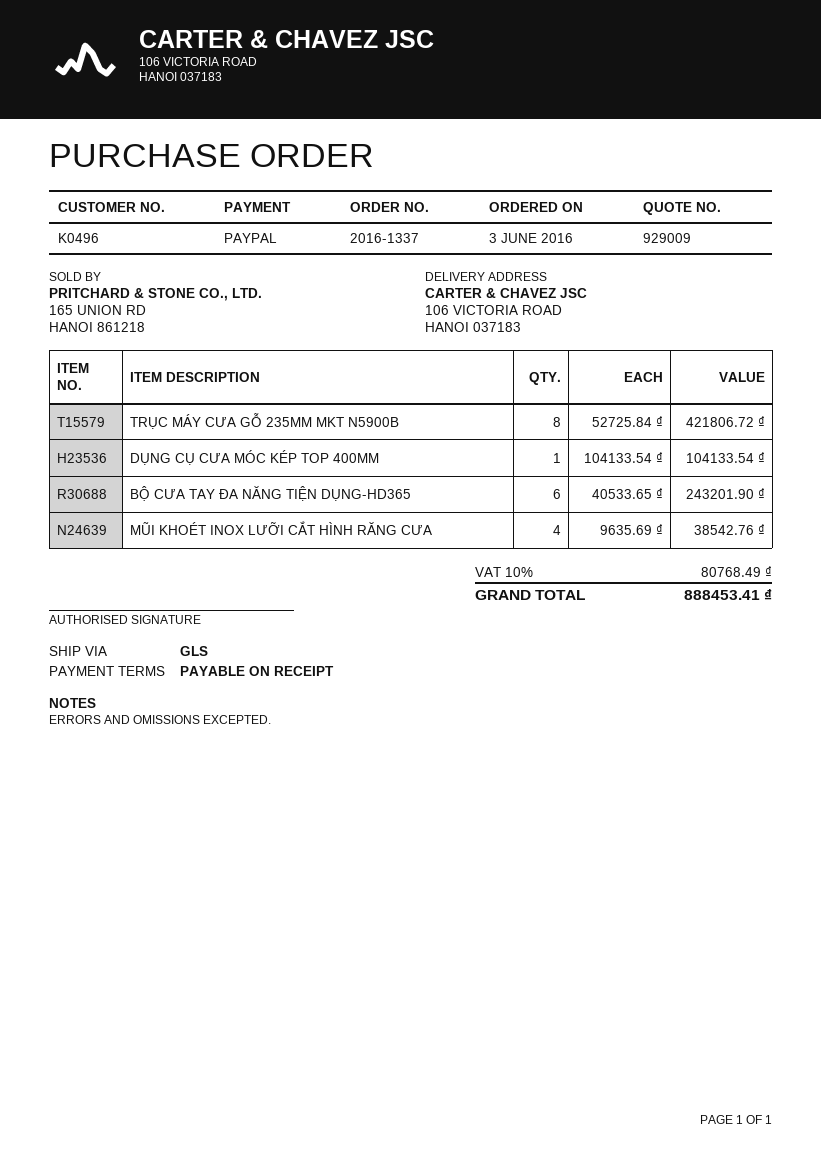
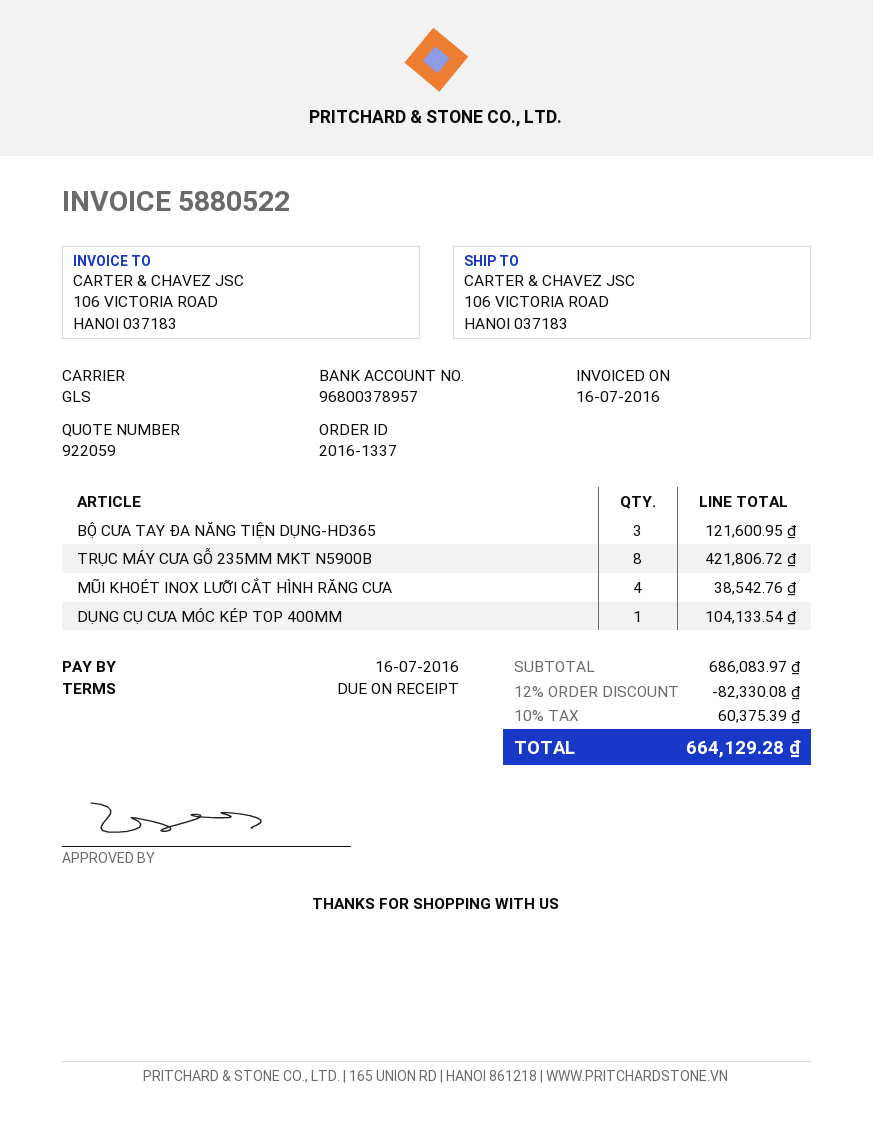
quote number: 929009 -> 922059
BỘ CƯA TAY ĐA NĂNG TIỆN DỤNG-HD365: 6 for 243201.90 -> 3 for 121600.95
discount: none -> 12% = 82330.08
tax: 10% = 80768.49 -> 10% = 60375.39
total: 888453.41 -> 664129.28

